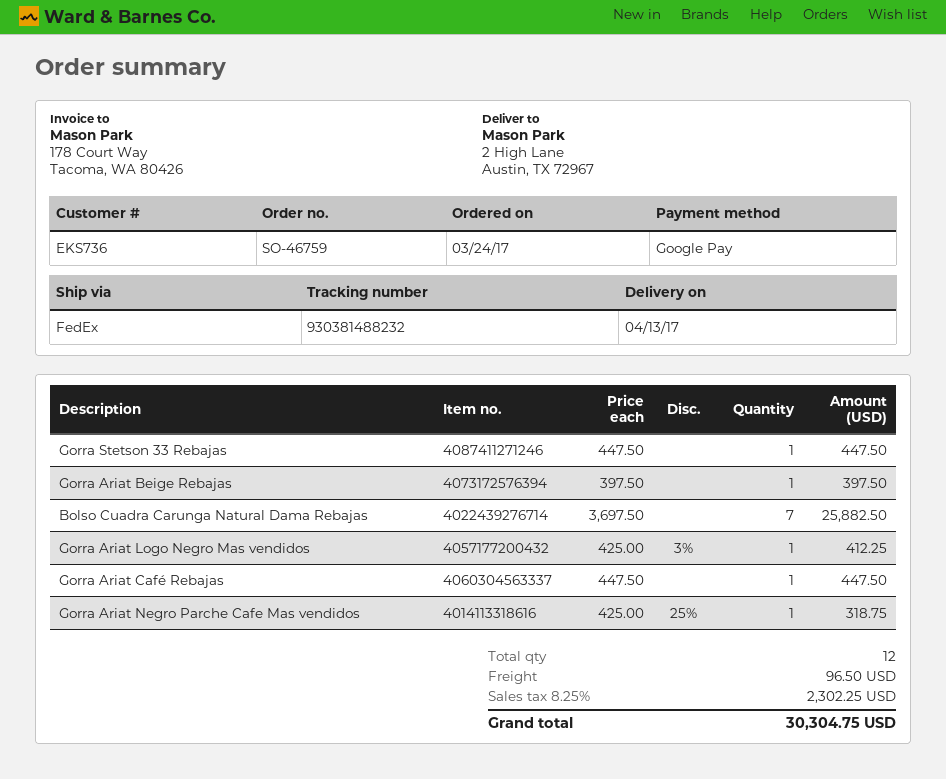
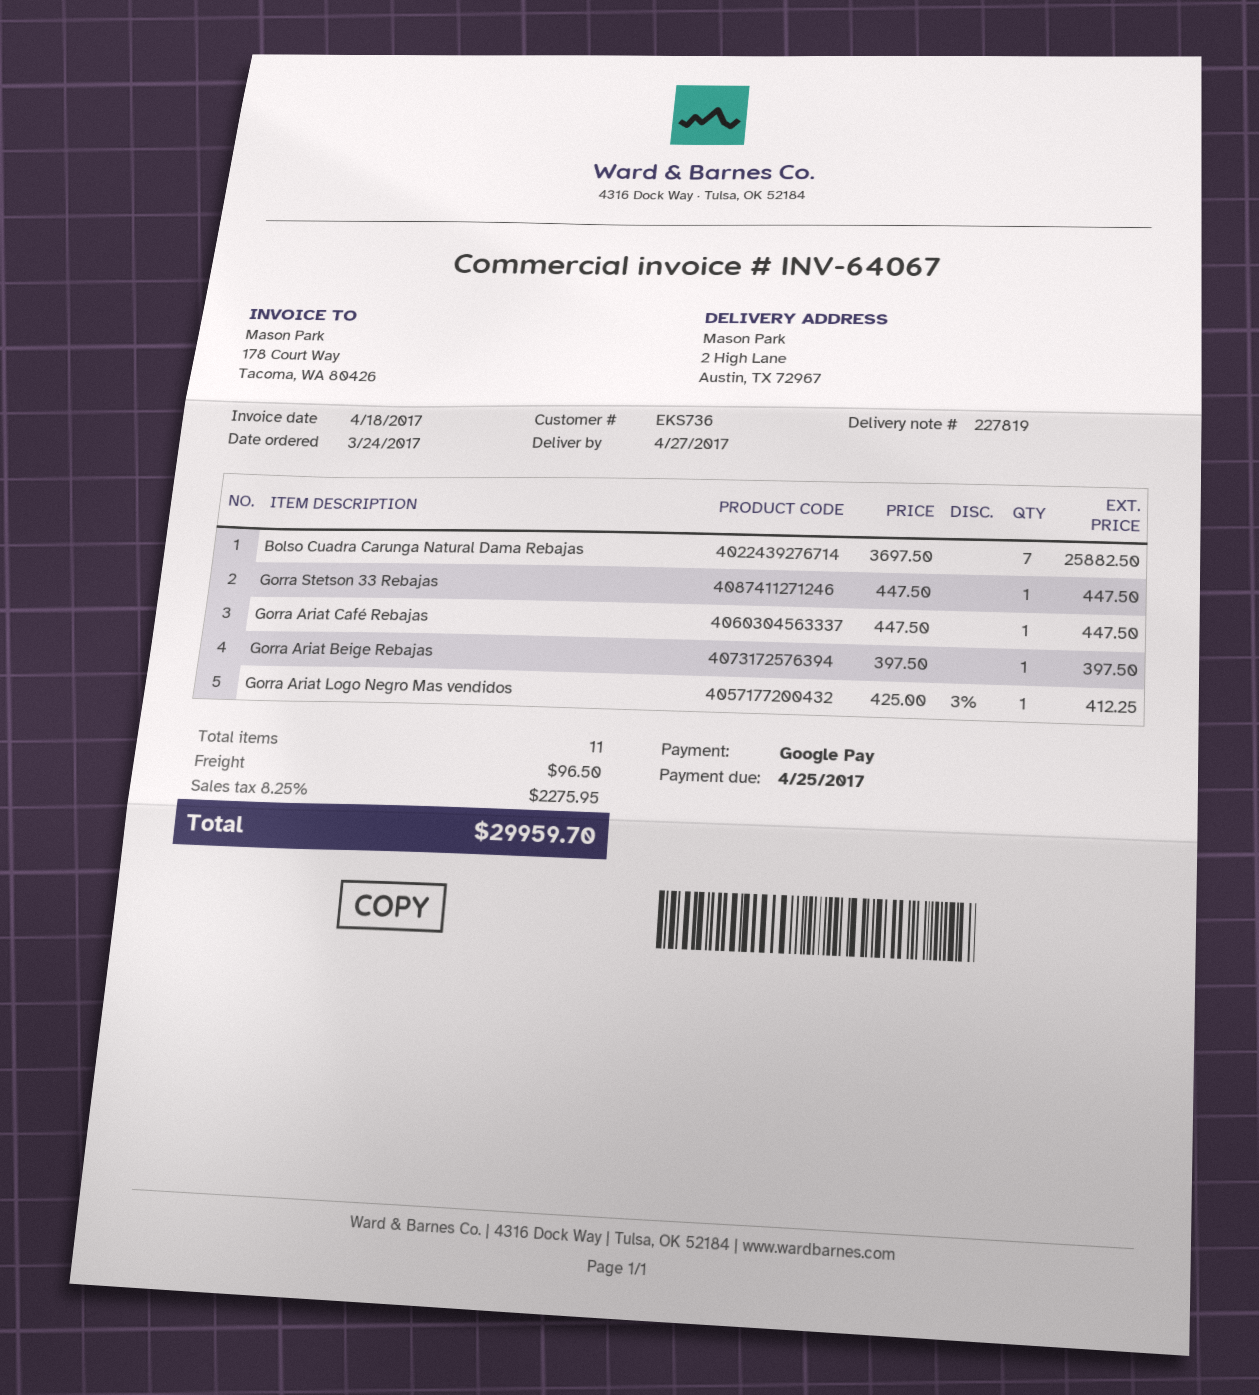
delivery date: 2017-04-13 -> 2017-04-27
Gorra Ariat Negro Parche Cafe Mas vendidos: 1 x 425.00 - 25% = 318.75 -> none
total quantity: 12 -> 11
tax: 8.25% = 2302.25 -> 8.25% = 2275.95
total: 30304.75 -> 29959.70

